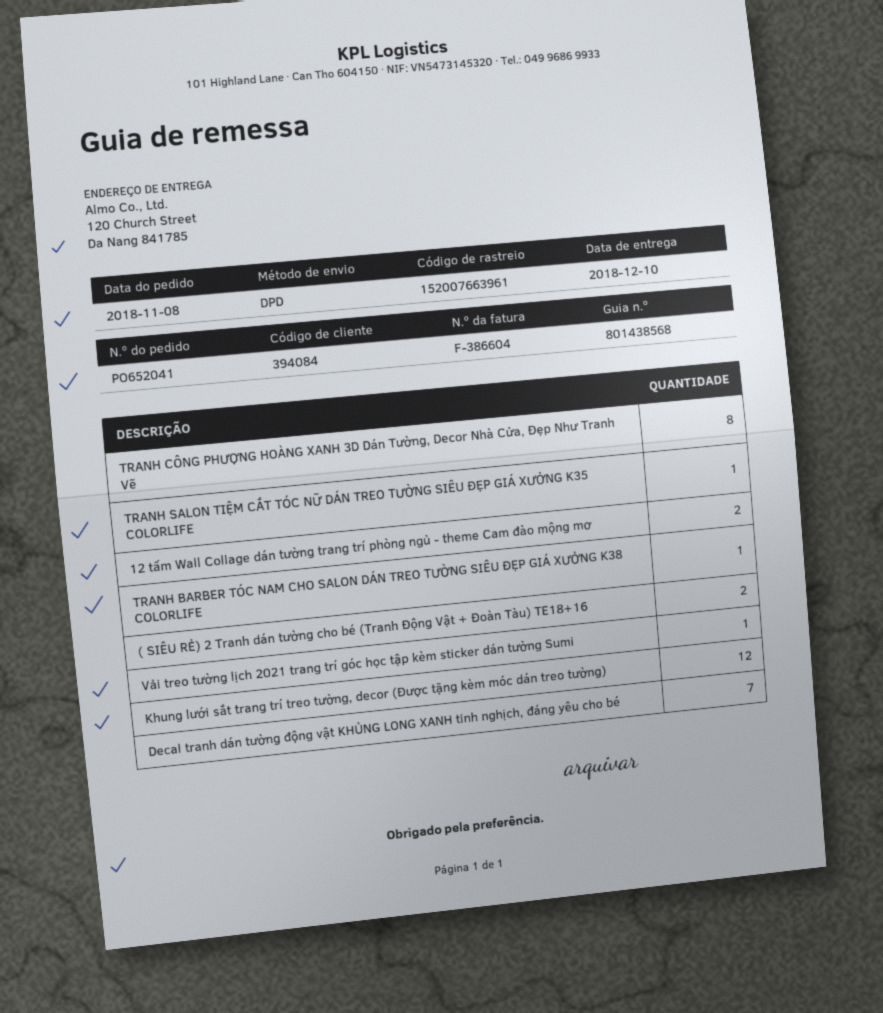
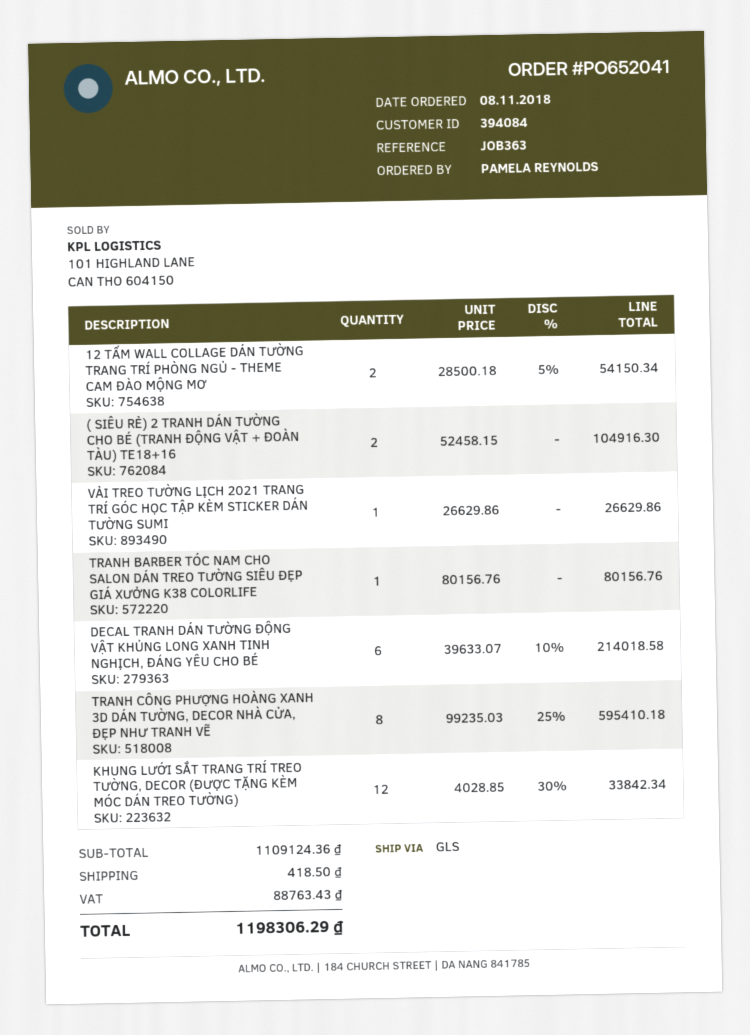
shipping method: DPD -> GLS
TRANH SALON TIỆM CẮT TÓC NỮ DÁN TREO TƯỜNG SIÊU ĐẸP GIÁ XƯỞNG K35 COLORLIFE: 1 -> none
Decal tranh dán tường động vật KHỦNG LONG XANH tinh nghịch, đáng yêu cho bé: 7 -> 6

